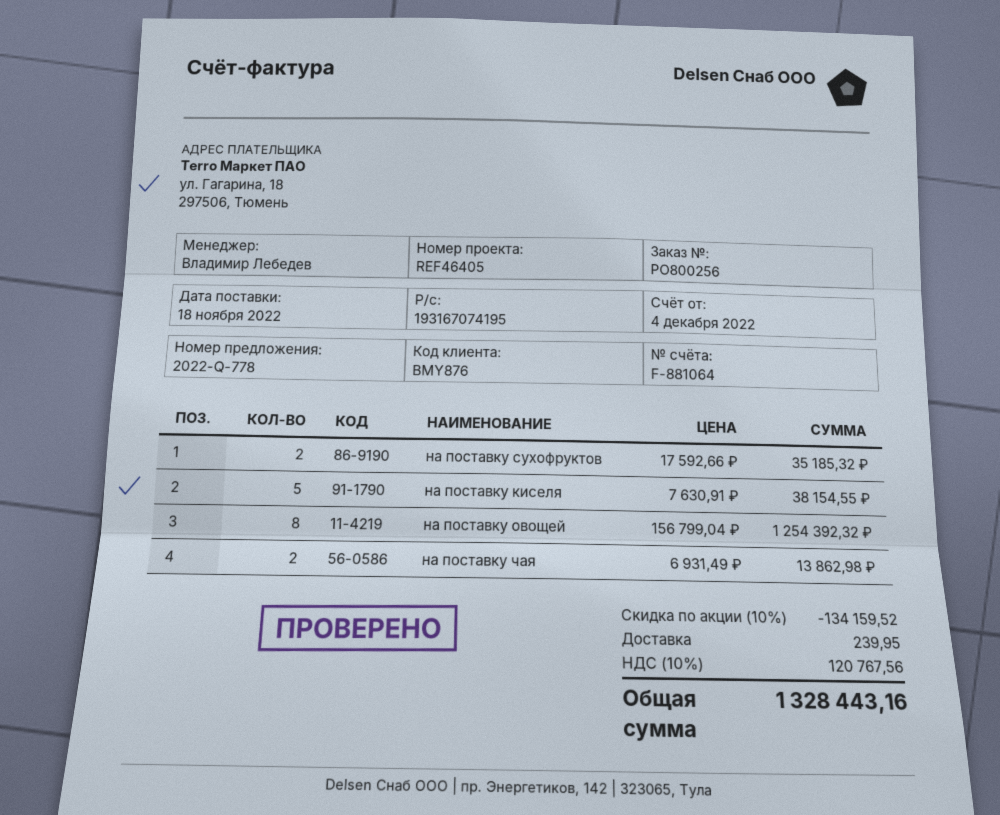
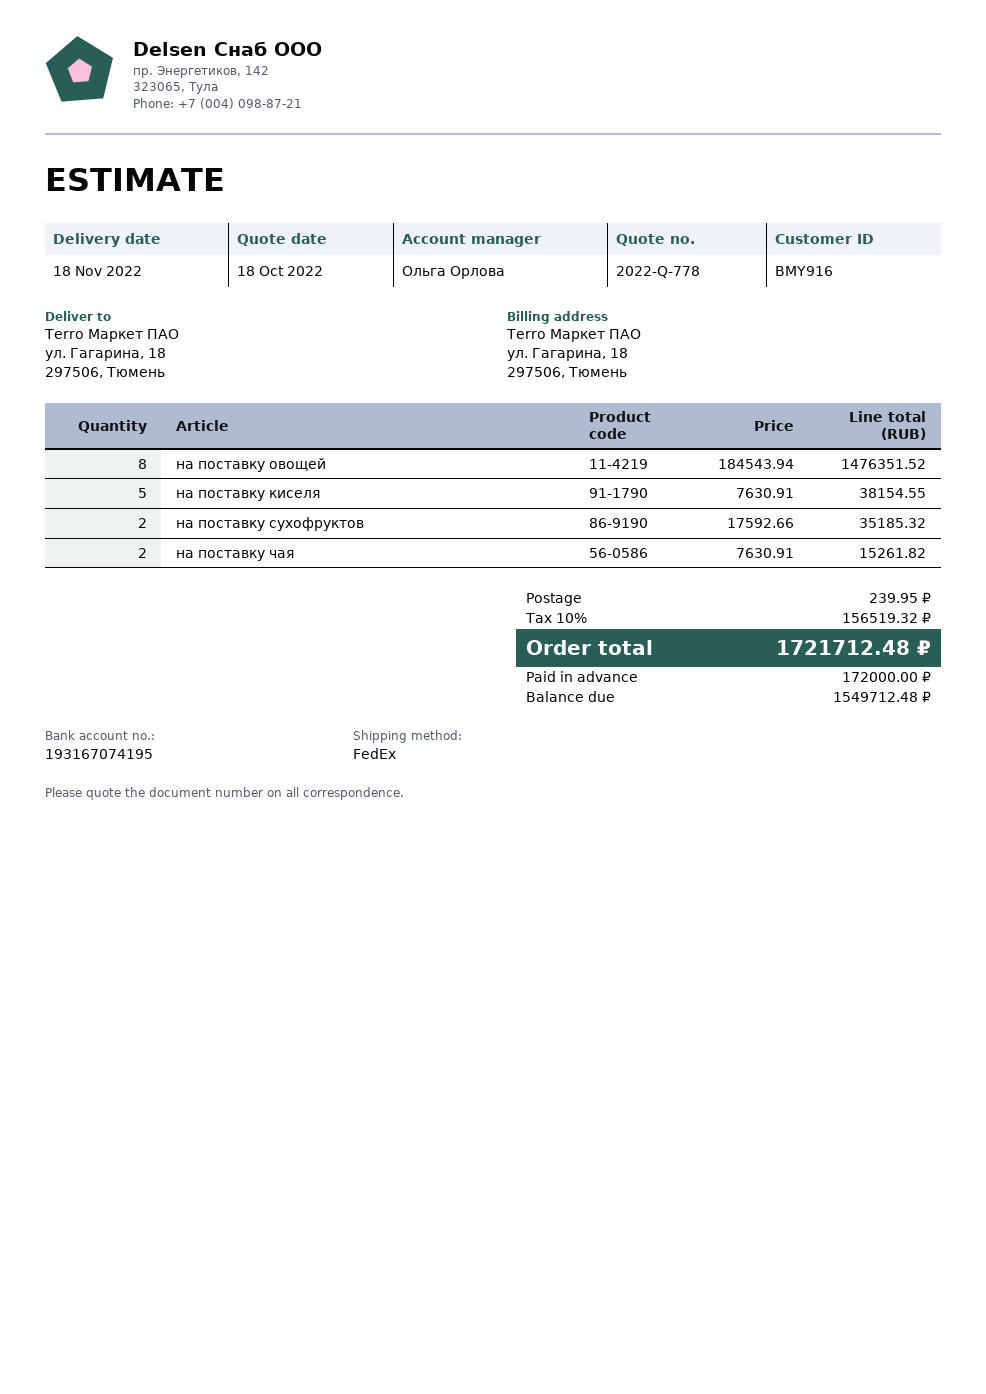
customer number: BMY876 -> BMY916
sales rep: Владимир Лебедев -> Ольга Орлова
на поставку овощей: 8 x 156799.04 = 1254392.32 -> 8 x 184543.94 = 1476351.52
на поставку чая: 2 x 6931.49 = 13862.98 -> 2 x 7630.91 = 15261.82
discount: 10% = 134159.52 -> none
tax: 10% = 120767.56 -> 10% = 156519.32
total: 1328443.16 -> 1721712.48

